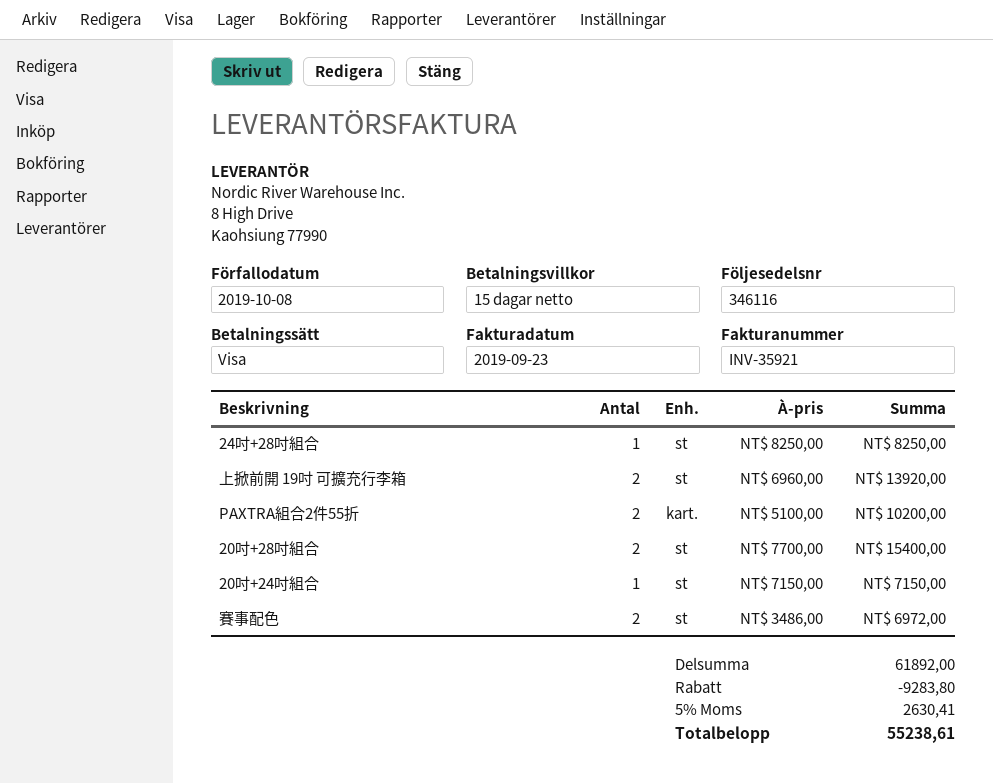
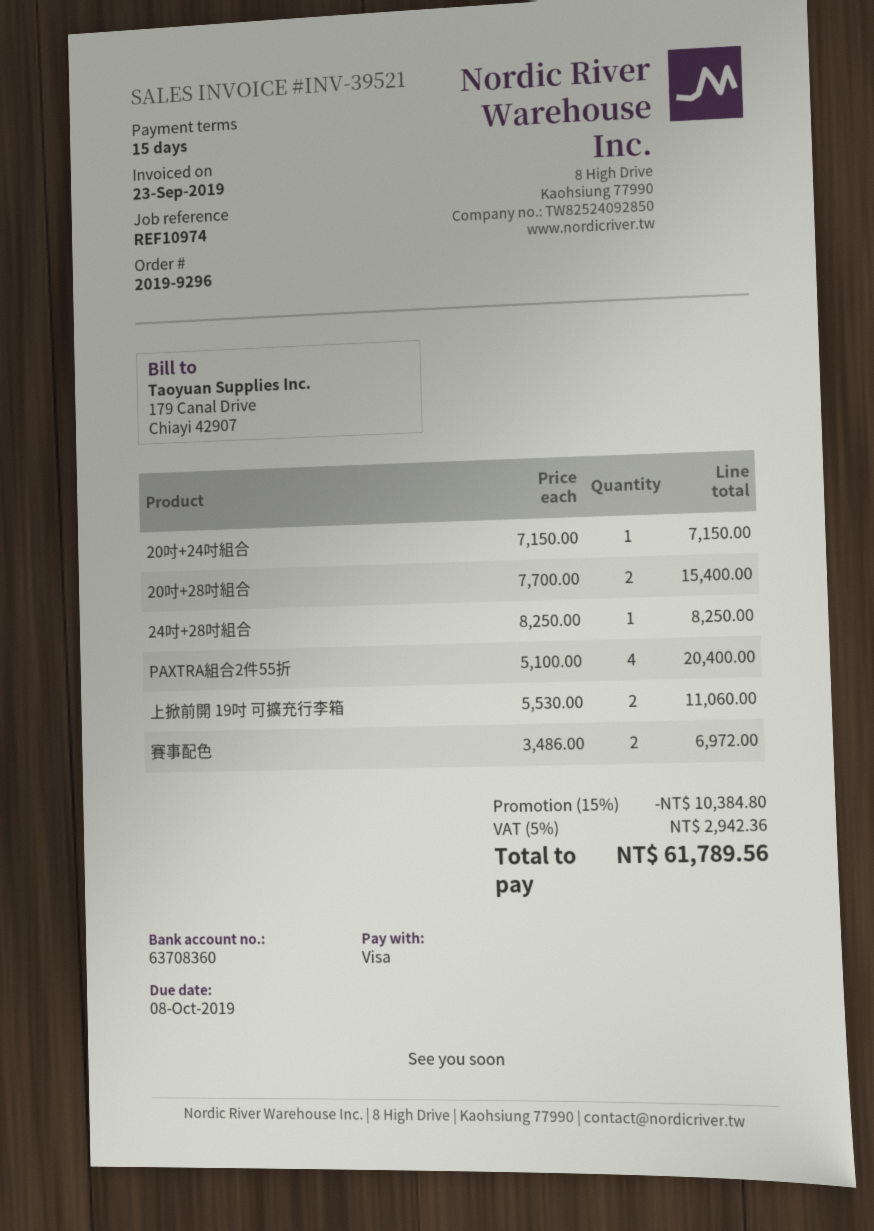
invoice number: INV-35921 -> INV-39521
上掀前開 19吋 可擴充行李箱: 2 x 6960.00 = 13920.00 -> 2 x 5530.00 = 11060.00
PAXTRA組合2件55折: 2 x 5100.00 = 10200.00 -> 4 x 5100.00 = 20400.00
discount: 9283.80 -> 10384.80
tax: 5% = 2630.41 -> 5% = 2942.36
total: 55238.61 -> 61789.56

